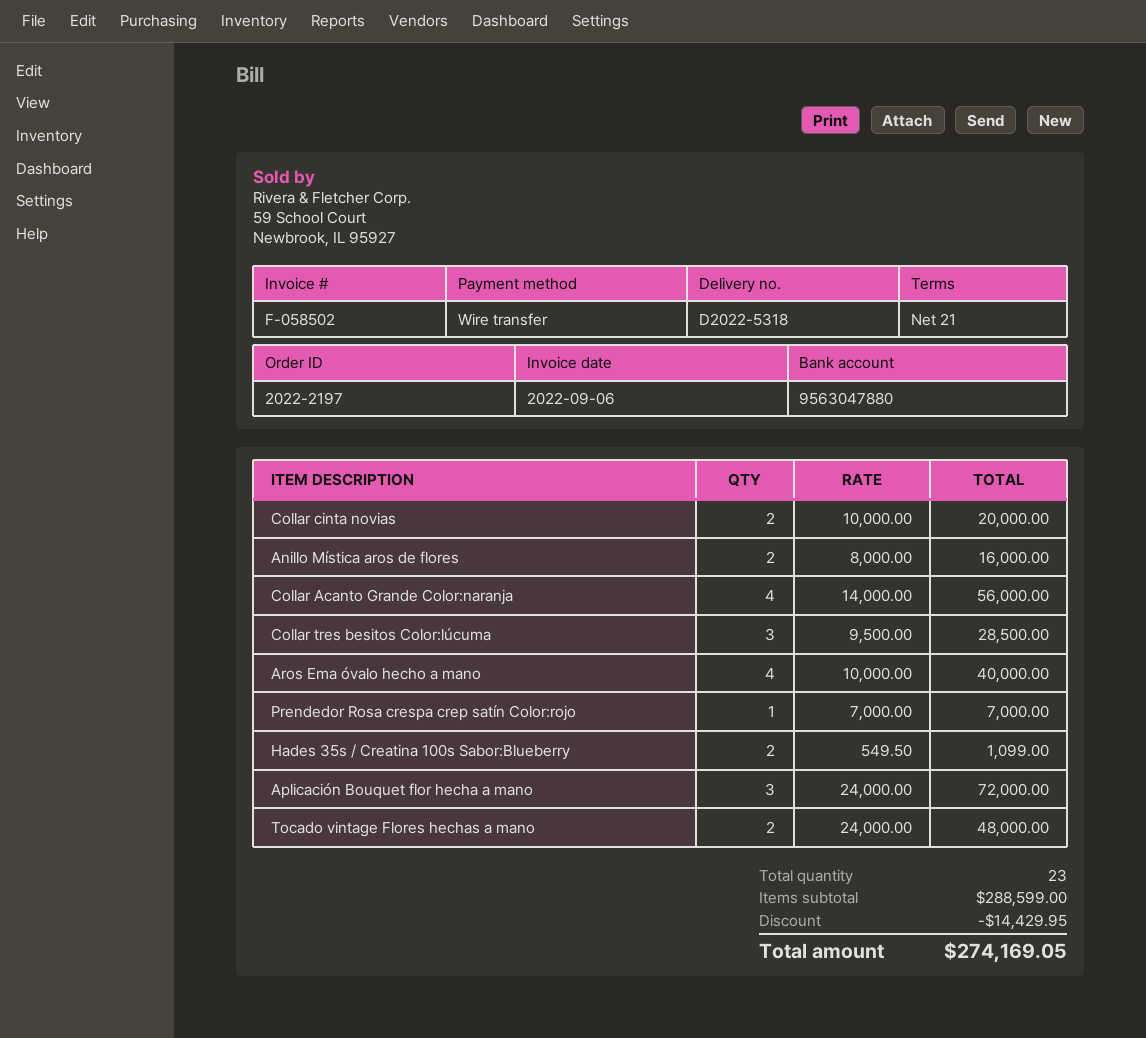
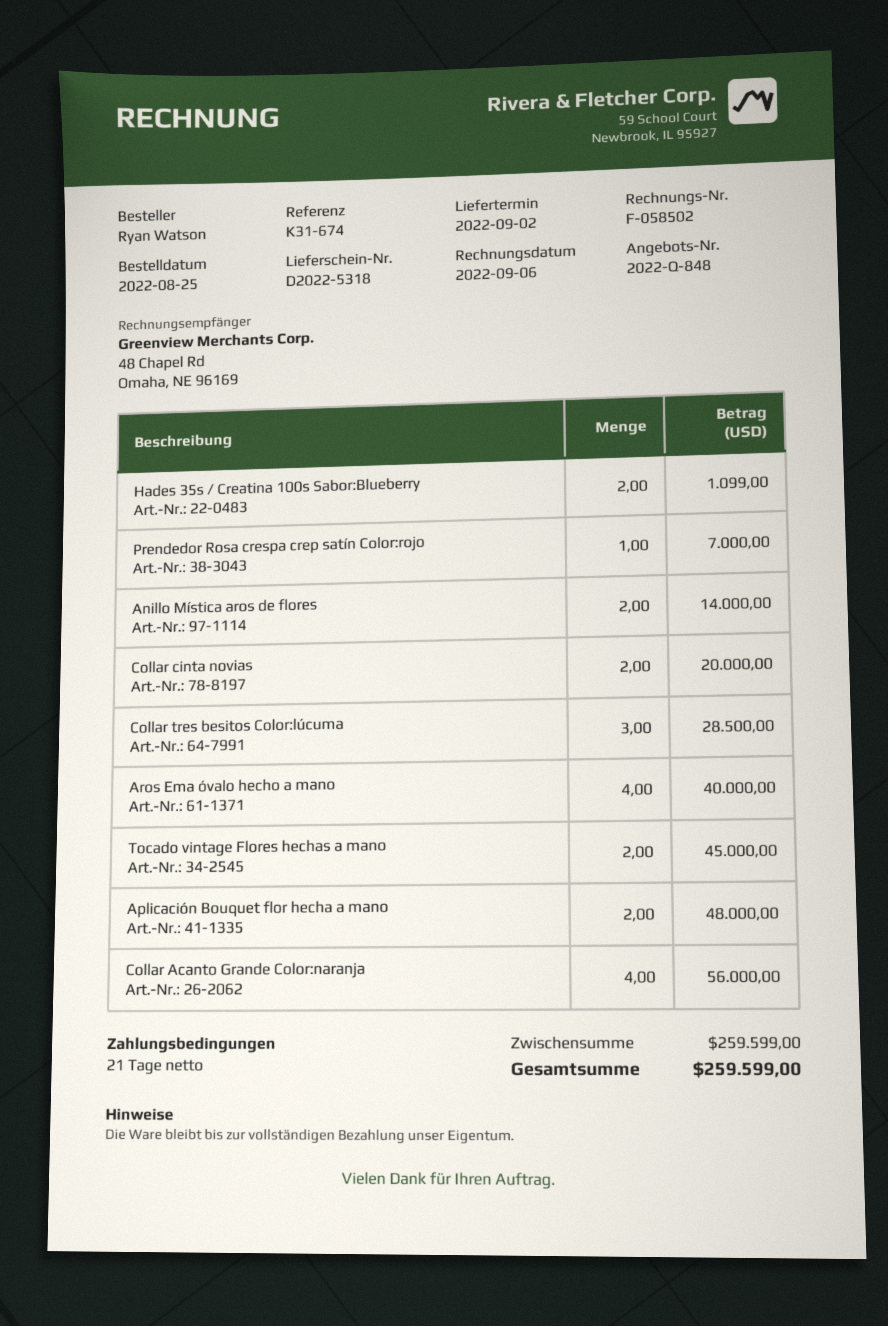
Anillo Mística aros de flores: 2 for 16000.00 -> 2 for 14000.00
Aplicación Bouquet flor hecha a mano: 3 for 72000.00 -> 2 for 48000.00
Tocado vintage Flores hechas a mano: 2 for 48000.00 -> 2 for 45000.00
subtotal: 288599.00 -> 259599.00
discount: 14429.95 -> none
total: 274169.05 -> 259599.00

